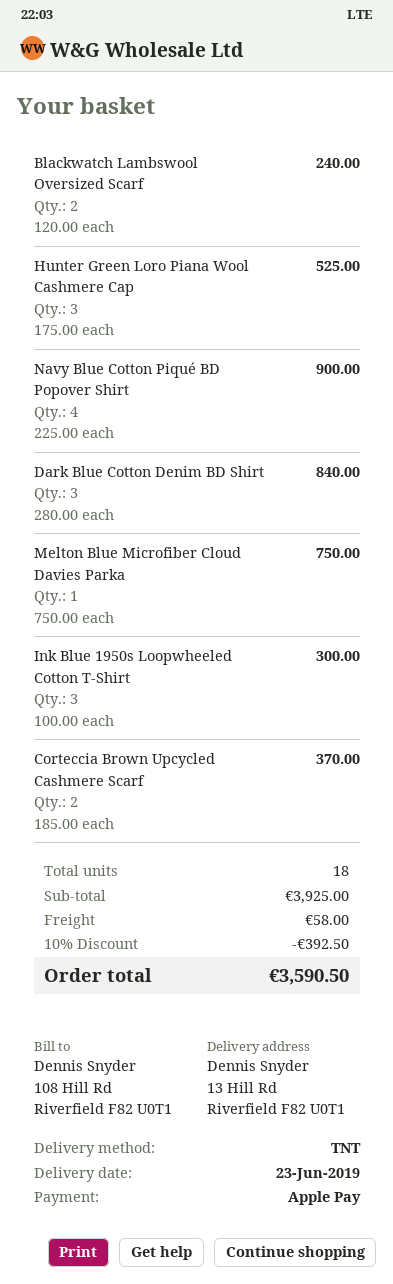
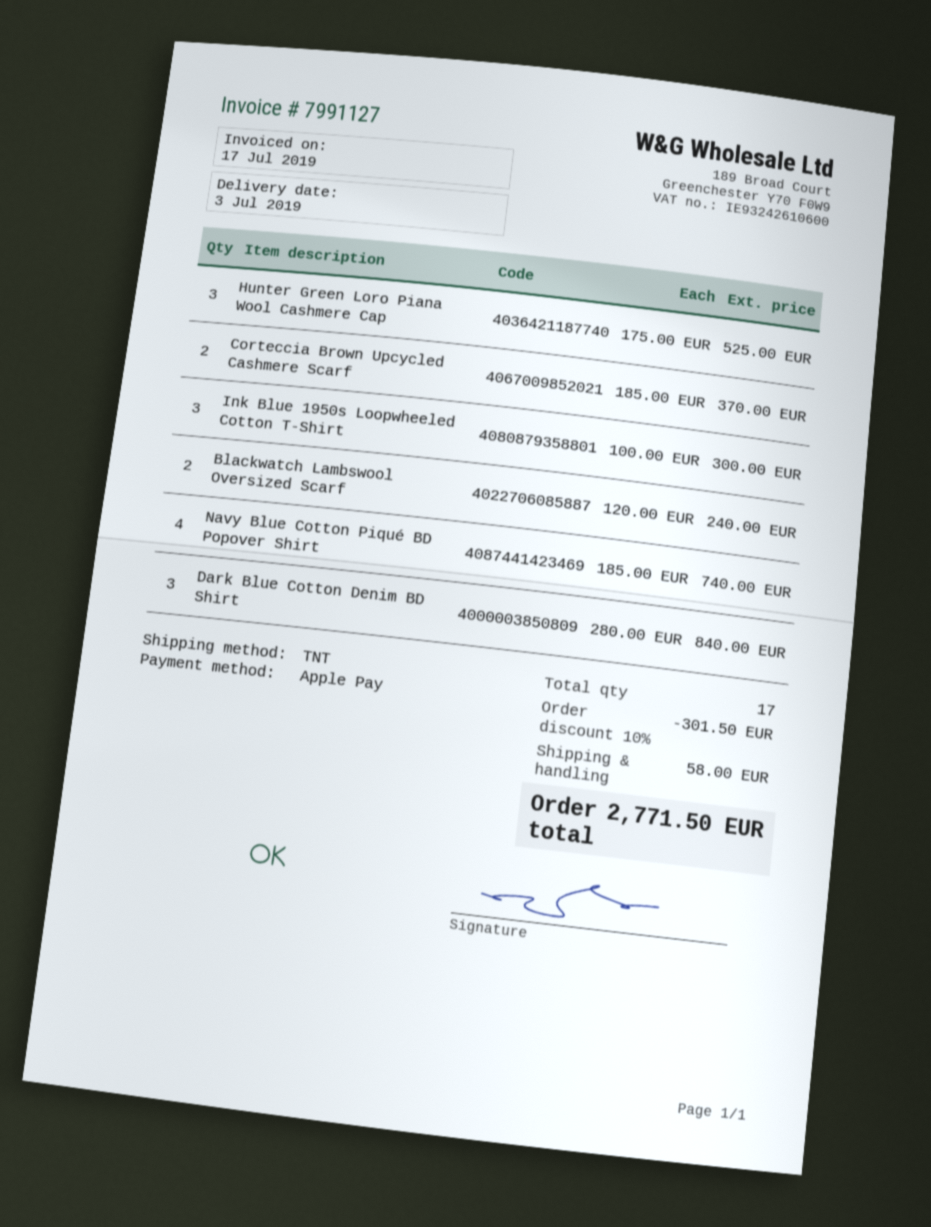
delivery date: 2019-06-23 -> 2019-07-03
Navy Blue Cotton Piqué BD Popover Shirt: 4 x 225.00 = 900.00 -> 4 x 185.00 = 740.00
Melton Blue Microfiber Cloud Davies Parka: 1 x 750.00 = 750.00 -> none
total quantity: 18 -> 17
discount: 10% = 392.50 -> 10% = 301.50
total: 3590.50 -> 2771.50

